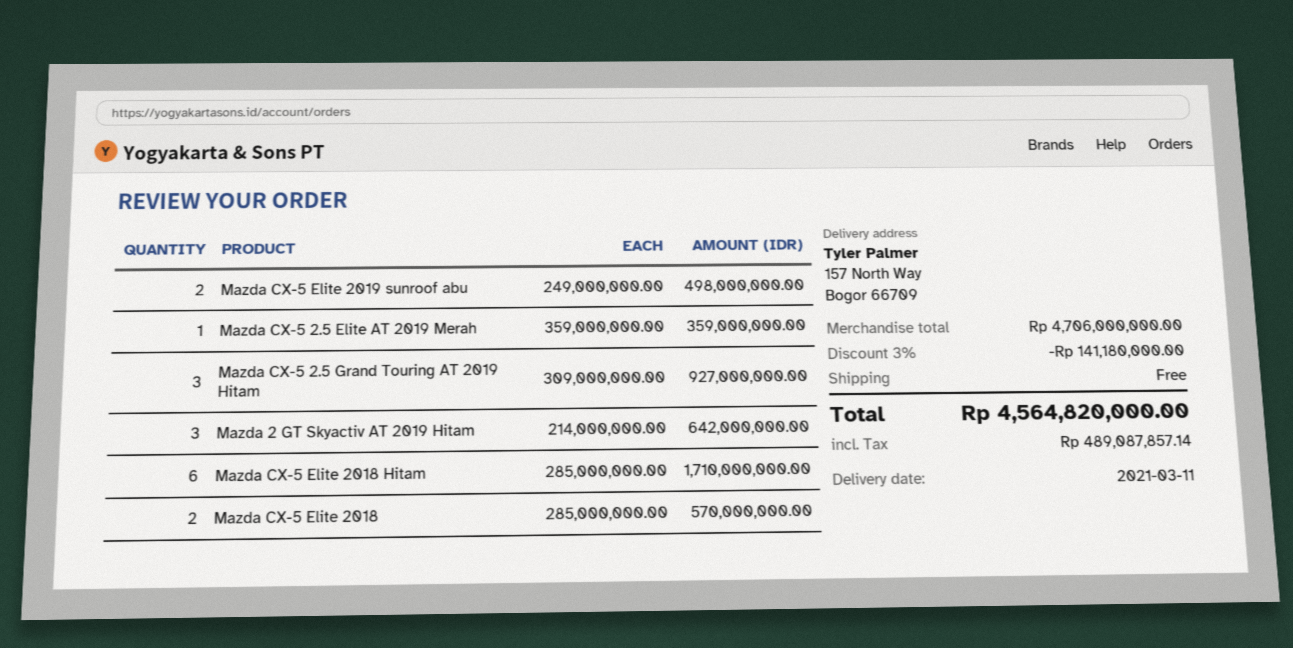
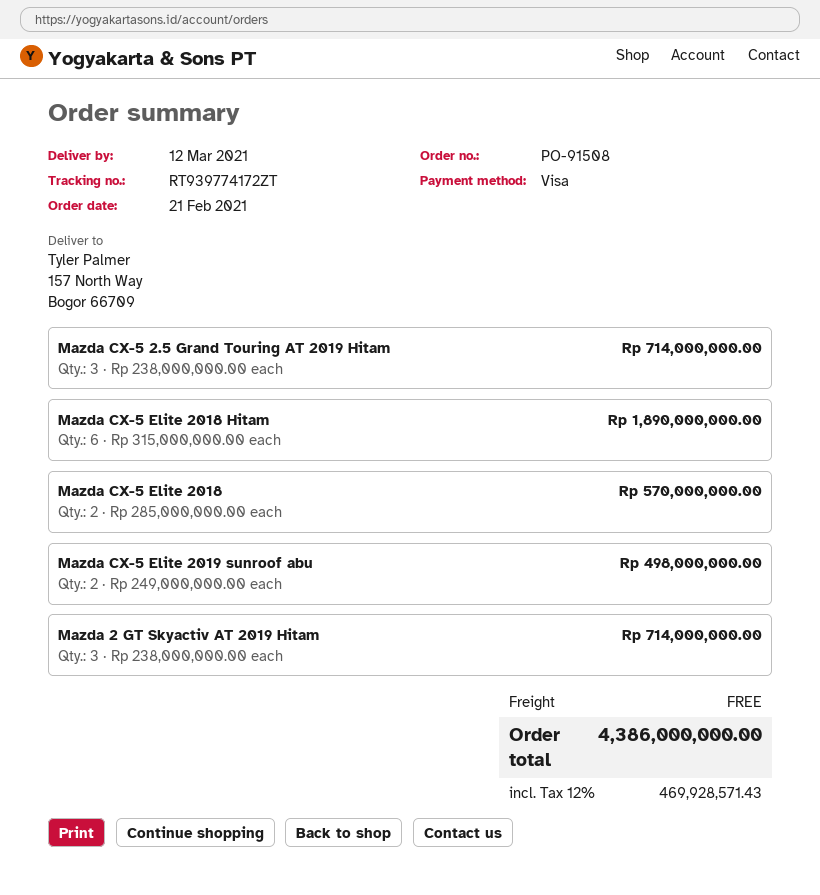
delivery date: 2021-03-11 -> 2021-03-12
Mazda CX-5 2.5 Elite AT 2019 Merah: 1 x 359000000.00 = 359000000.00 -> none
Mazda CX-5 2.5 Grand Touring AT 2019 Hitam: 3 x 309000000.00 = 927000000.00 -> 3 x 238000000.00 = 714000000.00
Mazda 2 GT Skyactiv AT 2019 Hitam: 3 x 214000000.00 = 642000000.00 -> 3 x 238000000.00 = 714000000.00
Mazda CX-5 Elite 2018 Hitam: 6 x 285000000.00 = 1710000000.00 -> 6 x 315000000.00 = 1890000000.00
discount: 3% = 141180000.00 -> none
tax: 489087857.14 -> 469928571.43
total: 4564820000.00 -> 4386000000.00

